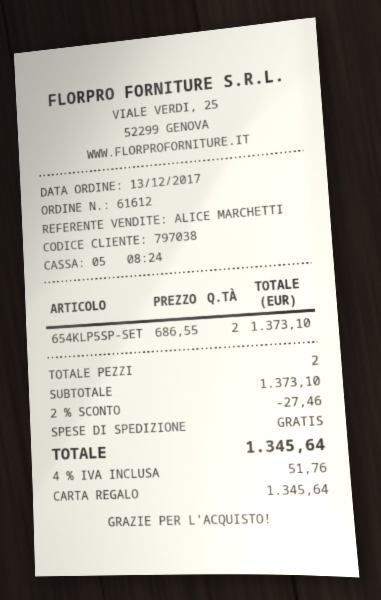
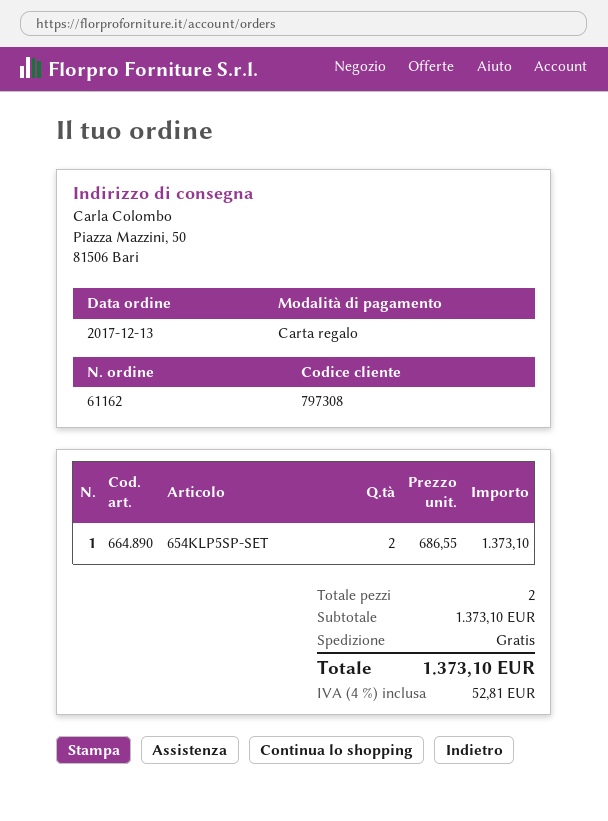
order number: 61612 -> 61162
customer number: 797038 -> 797308
discount: 2% = 27.46 -> none
tax: 4% = 51.76 -> 4% = 52.81
total: 1345.64 -> 1373.10

